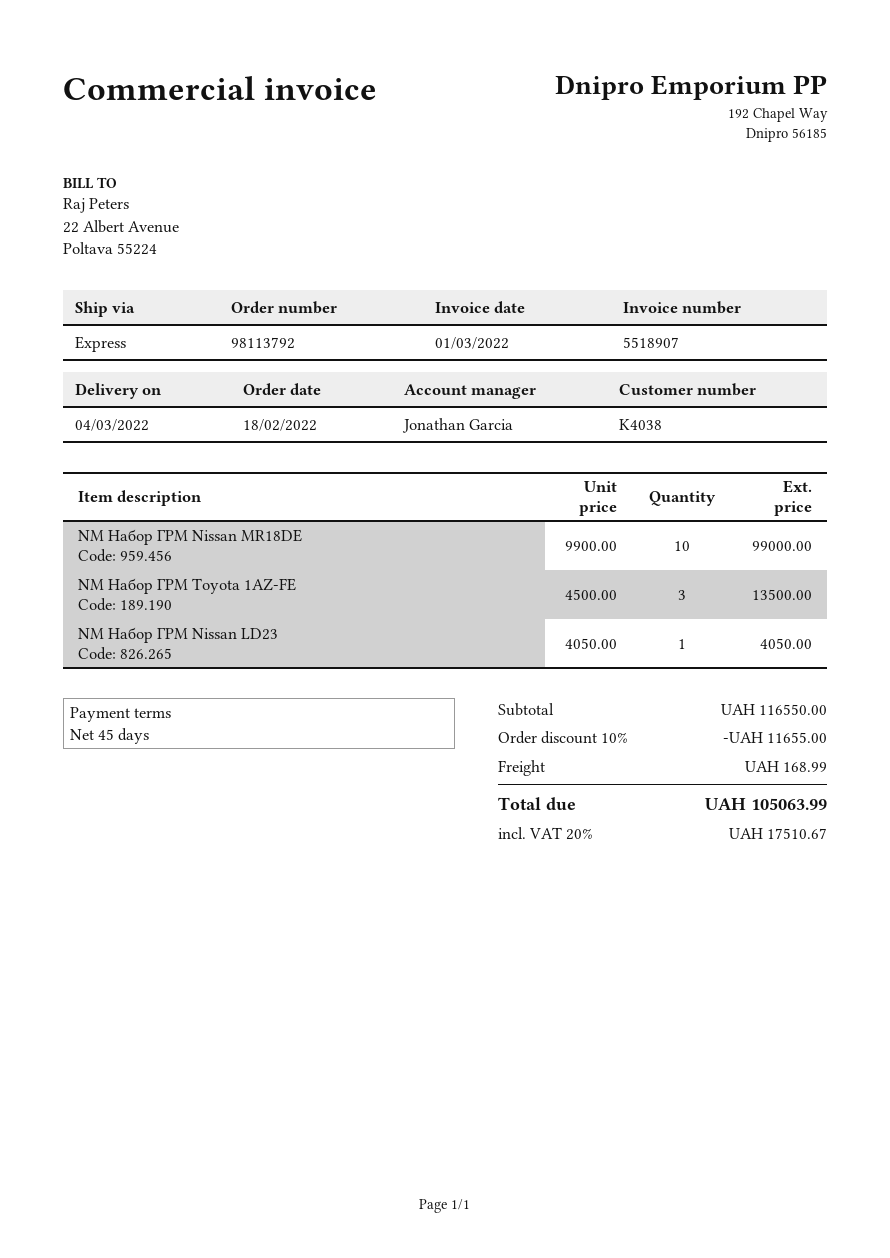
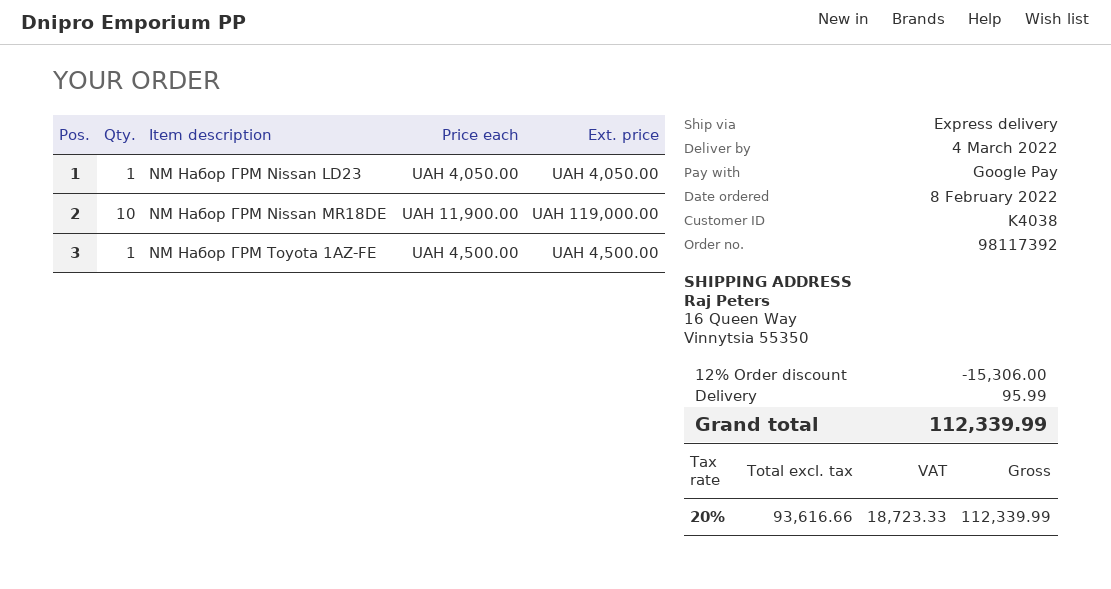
order number: 98113792 -> 98117392
order date: 2022-02-18 -> 2022-02-08
NM Набор ГРМ Nissan MR18DE: 10 x 9900.00 = 99000.00 -> 10 x 11900.00 = 119000.00
NM Набор ГРМ Toyota 1AZ-FE: 3 x 4500.00 = 13500.00 -> 1 x 4500.00 = 4500.00
discount: 10% = 11655.00 -> 12% = 15306.00
shipping: 168.99 -> 95.99
tax: 20% = 17510.67 -> 20% = 18723.33
total: 105063.99 -> 112339.99

